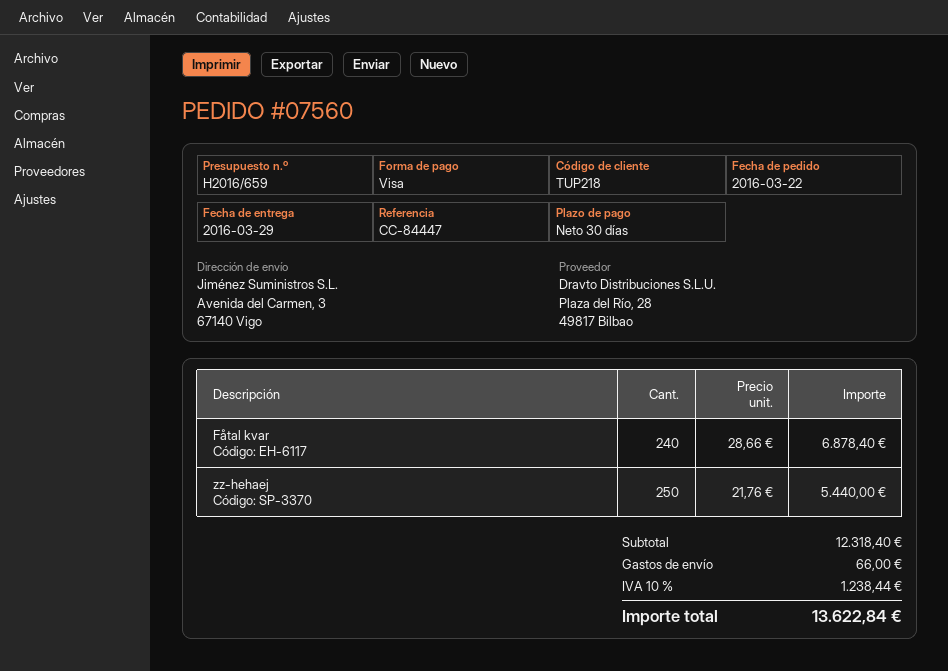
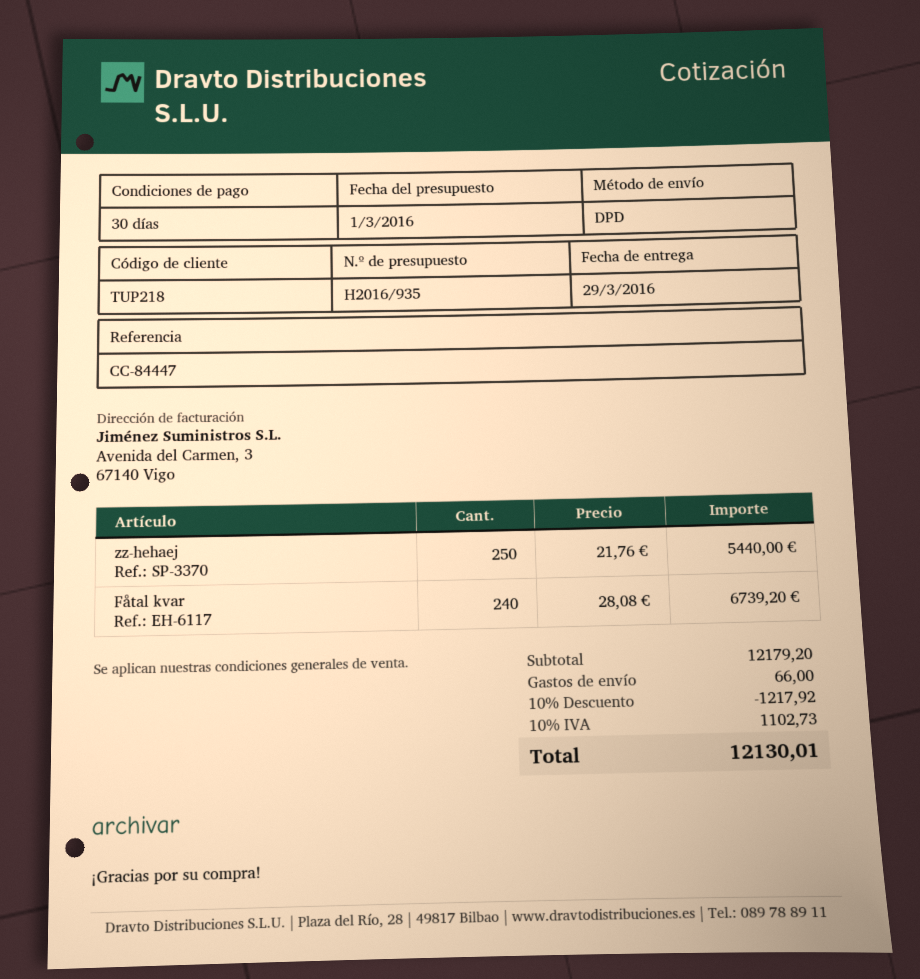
quote number: H2016/659 -> H2016/935
Fåtal kvar: 240 x 28.66 = 6878.40 -> 240 x 28.08 = 6739.20
subtotal: 12318.40 -> 12179.20
discount: none -> 10% = 1217.92
tax: 10% = 1238.44 -> 10% = 1102.73
total: 13622.84 -> 12130.01

